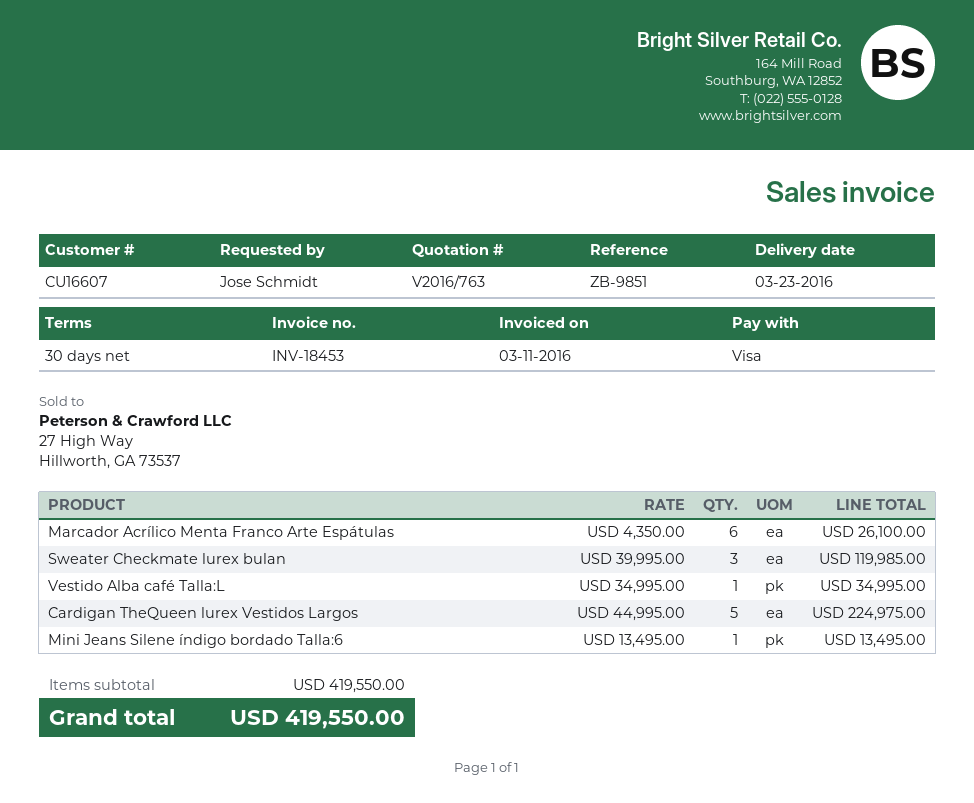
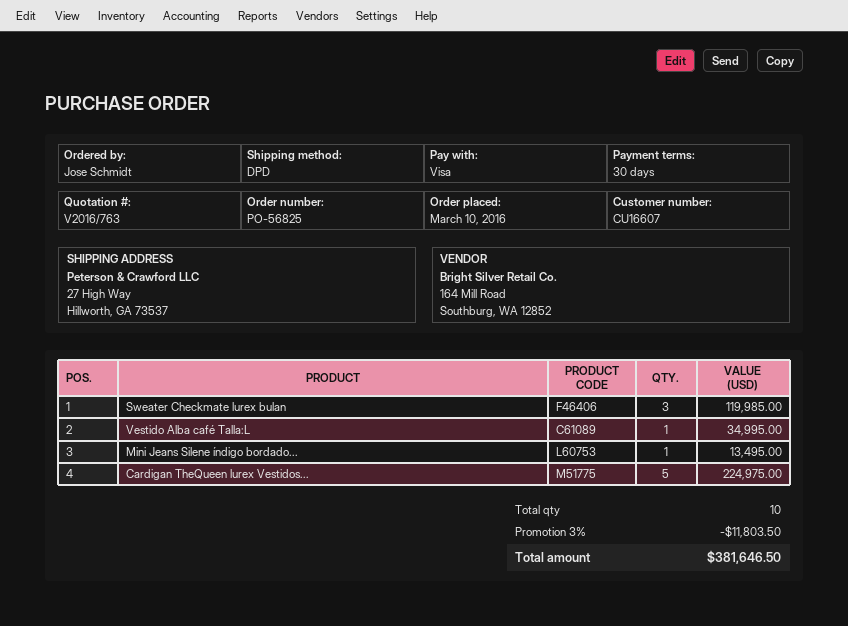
Marcador Acrílico Menta Franco Arte Espátulas: 6 for 26100.00 -> none
discount: none -> 3% = 11803.50
total: 419550.00 -> 381646.50

